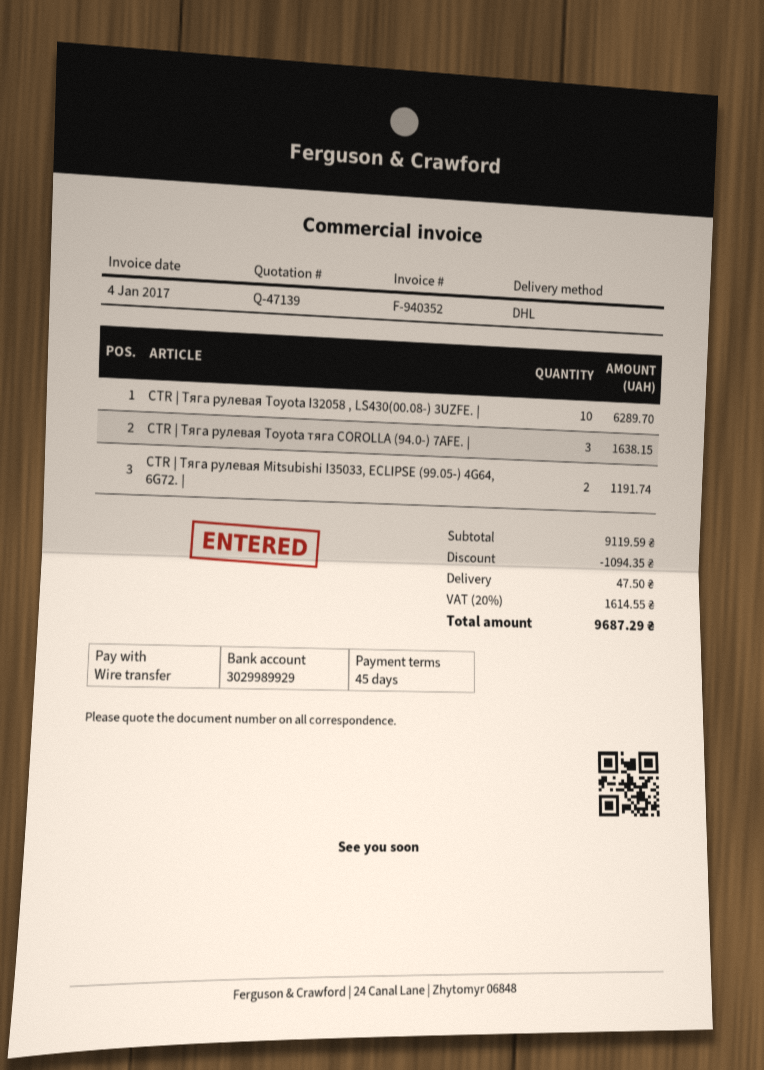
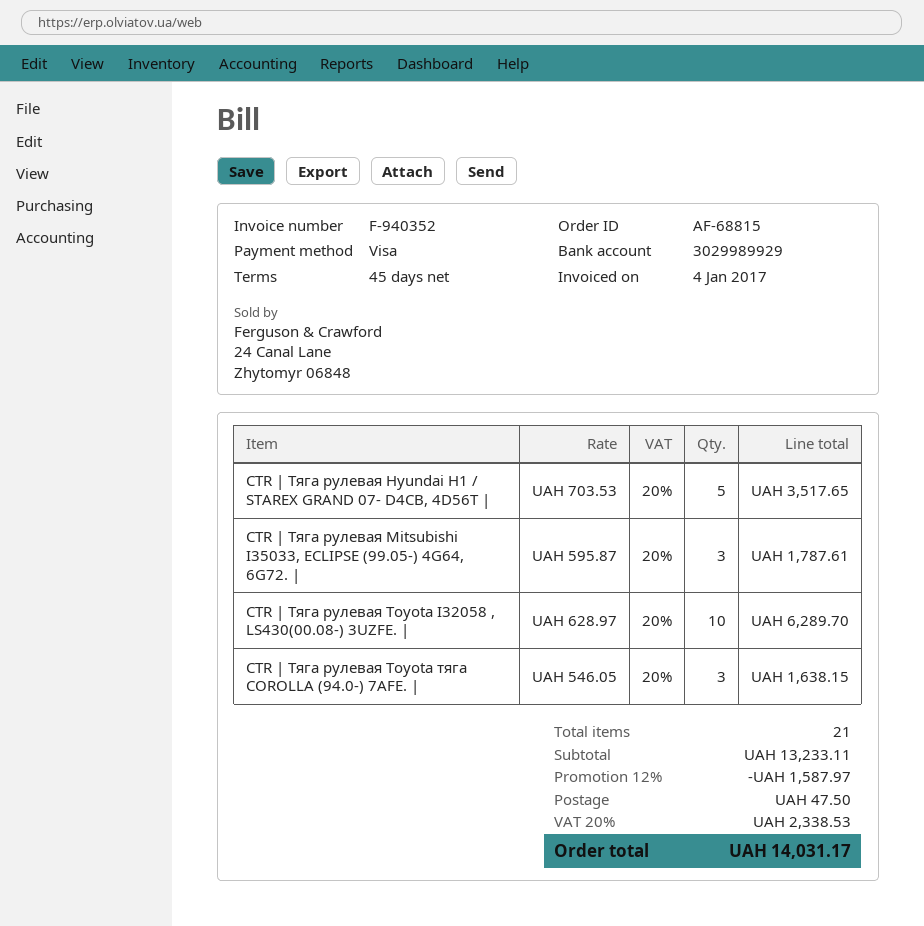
payment method: bank transfer -> Visa
CTR | Тяга рулевая Mitsubishi I35033, ECLIPSE (99.05-) 4G64, 6G72. |: 2 for 1191.74 -> 3 for 1787.61
CTR | Тяга рулевая Hyundai H1 / STAREX GRAND 07- D4CB, 4D56T |: none -> 5 for 3517.65
subtotal: 9119.59 -> 13233.11
discount: 1094.35 -> 1587.97
tax: 20% = 1614.55 -> 20% = 2338.53
total: 9687.29 -> 14031.17

